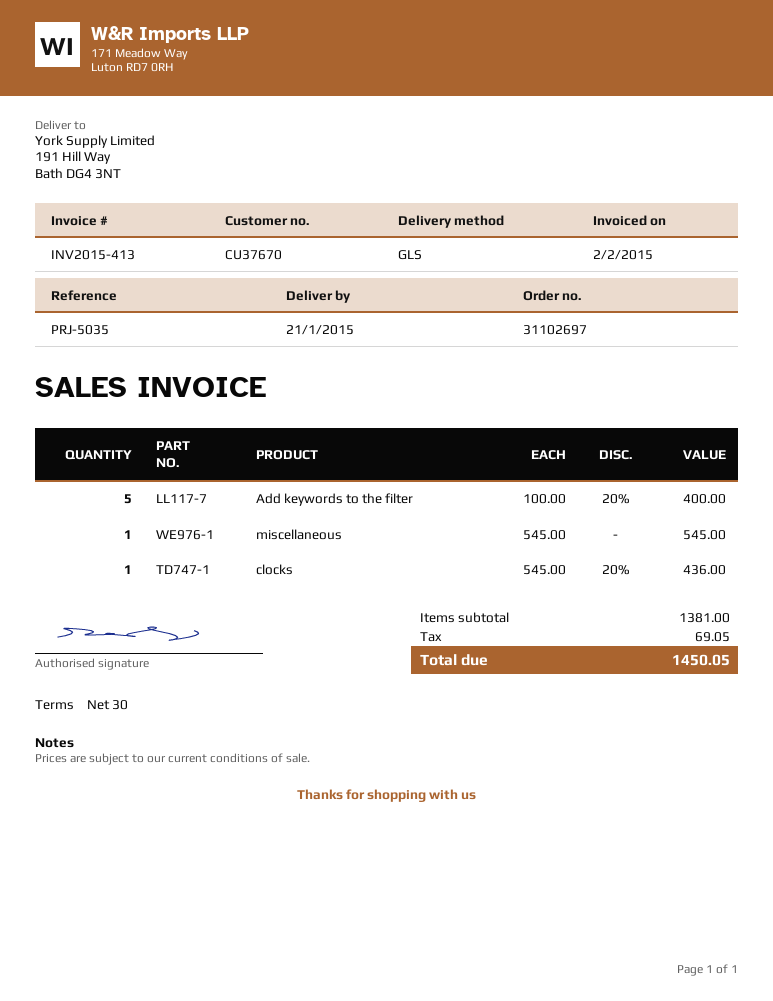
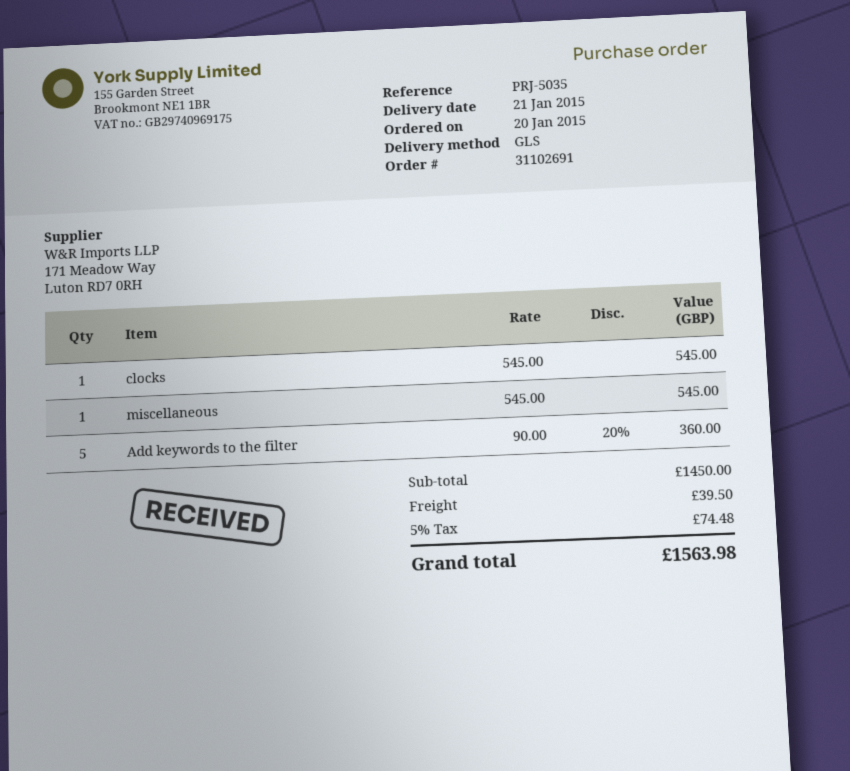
order number: 31102697 -> 31102691
Add keywords to the filter: 5 x 100.00 - 20% = 400.00 -> 5 x 90.00 - 20% = 360.00
clocks: 1 x 545.00 - 20% = 436.00 -> 1 x 545.00 = 545.00
subtotal: 1381.00 -> 1450.00
shipping: none -> 39.50
tax: 69.05 -> 74.48
total: 1450.05 -> 1563.98

